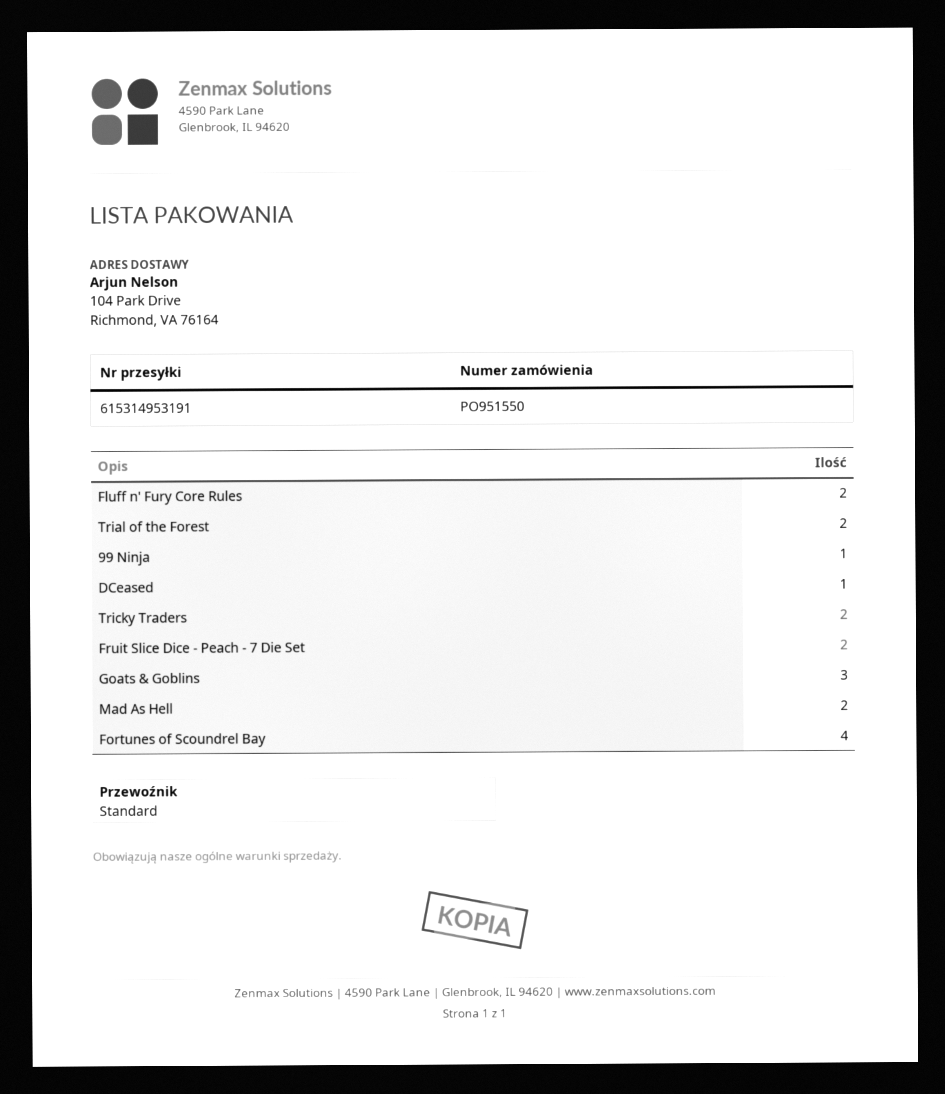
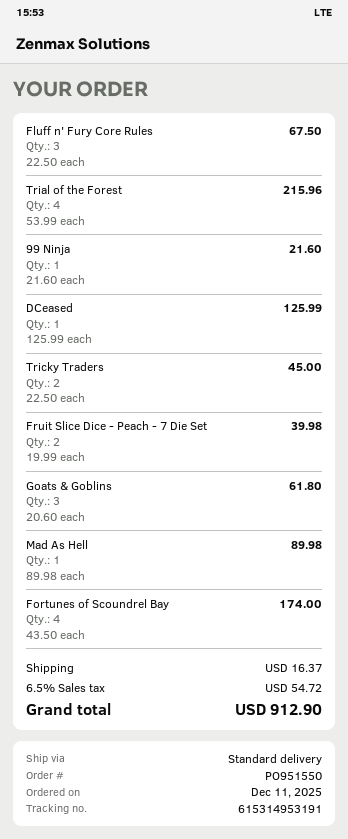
Fluff n' Fury Core Rules: 2 -> 3
Trial of the Forest: 2 -> 4
Mad As Hell: 2 -> 1

